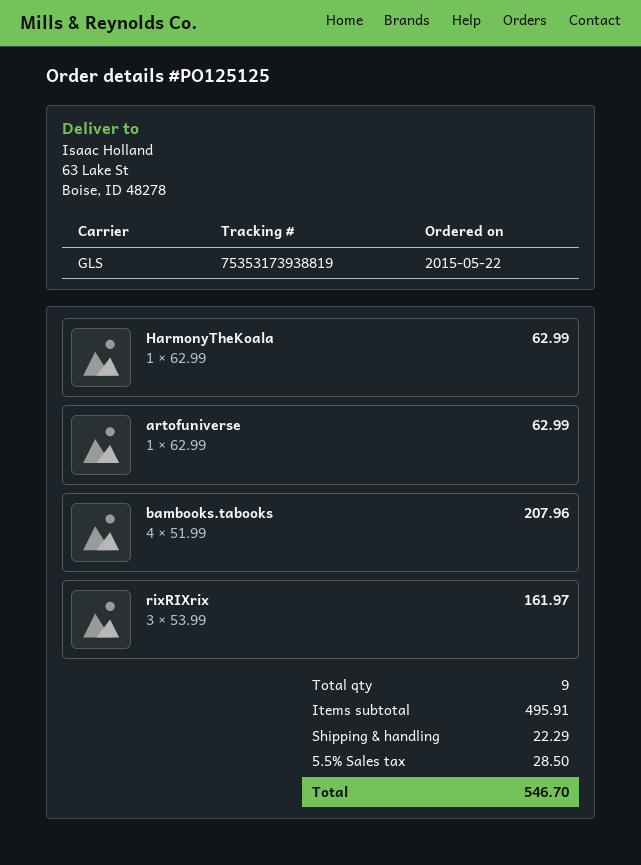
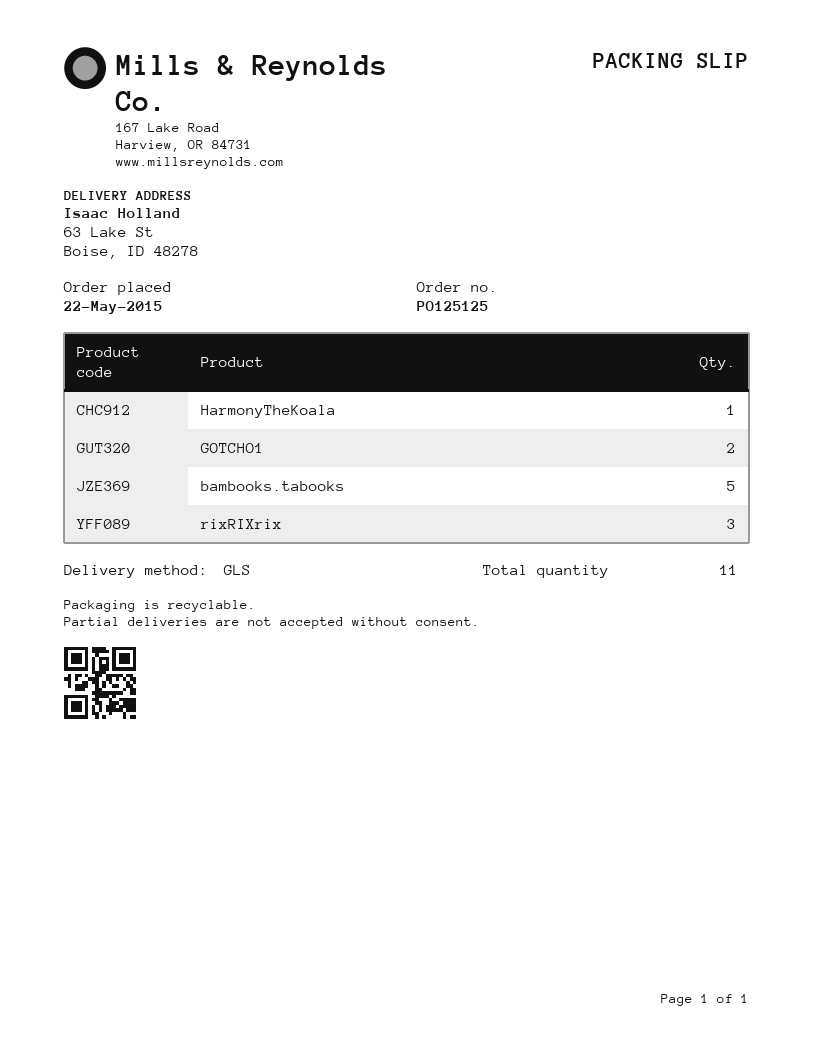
artofuniverse: 1 -> none
bambooks.tabooks: 4 -> 5
GOTCHO1: none -> 2
total quantity: 9 -> 11

